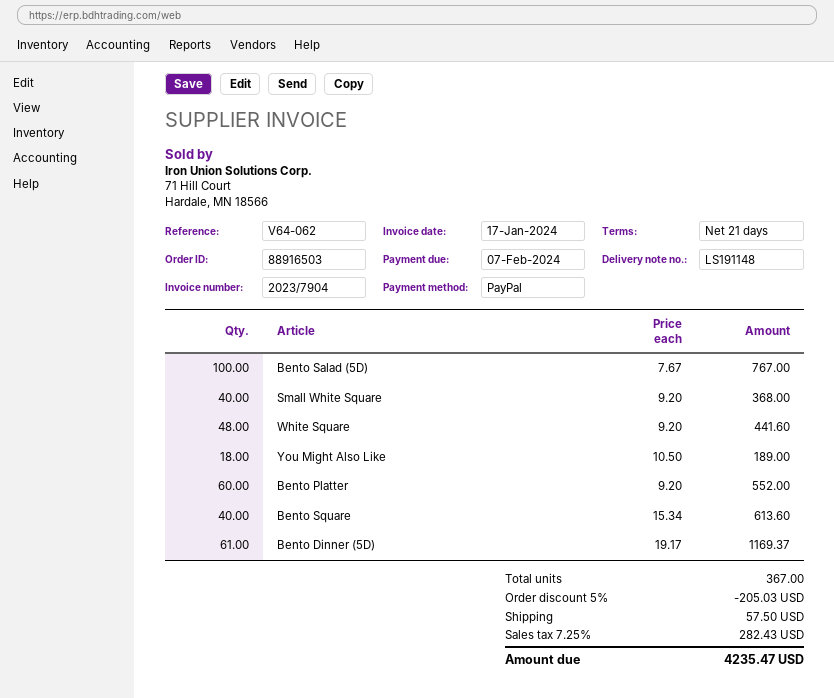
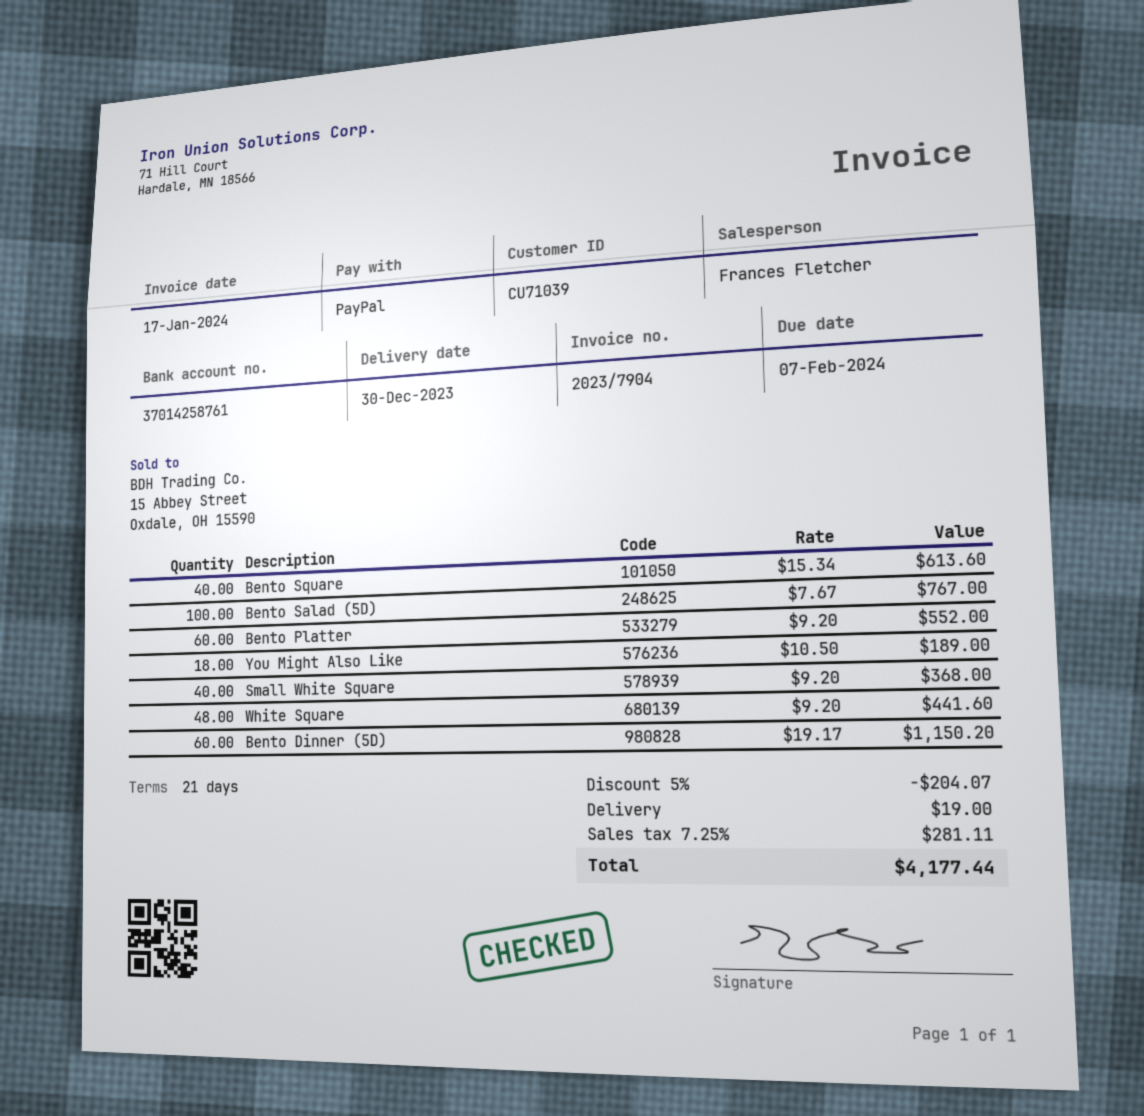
Bento Dinner (5D): 61 x 19.17 = 1169.37 -> 60 x 19.17 = 1150.20
discount: 5% = 205.03 -> 5% = 204.07
shipping: 57.50 -> 19.00
tax: 7.25% = 282.43 -> 7.25% = 281.11
total: 4235.47 -> 4177.44

